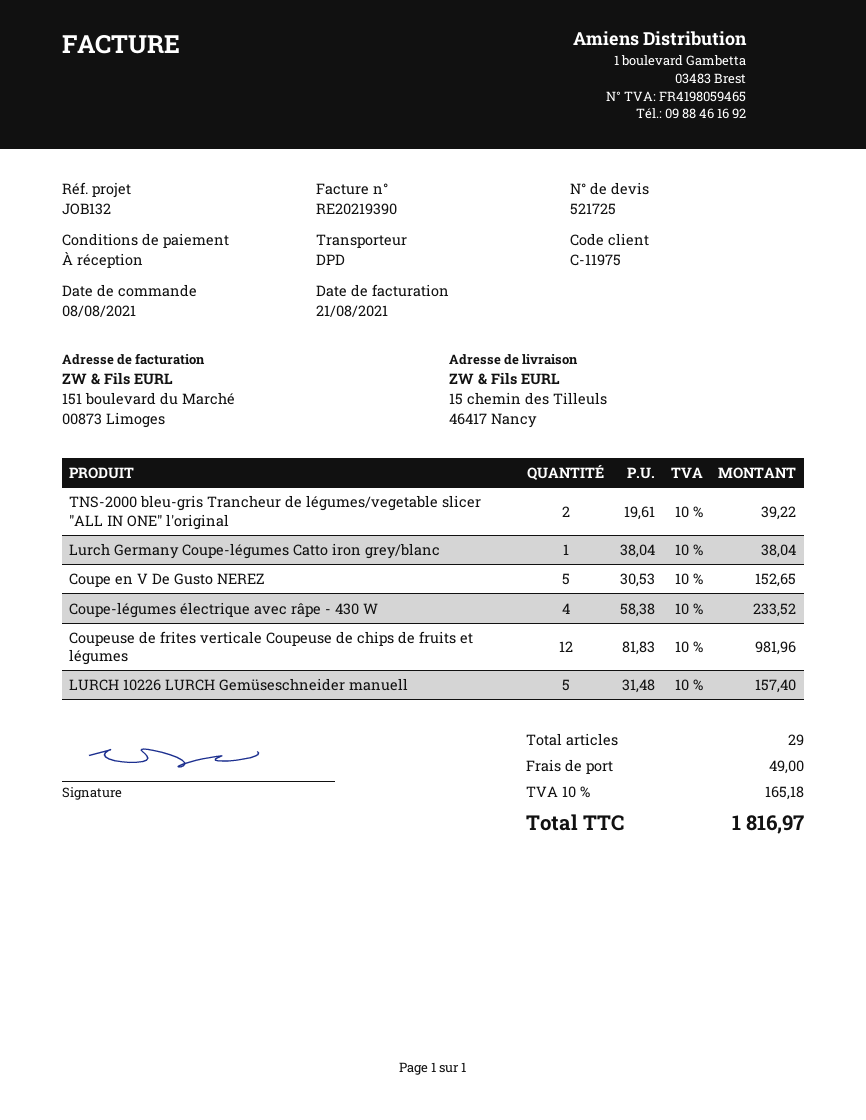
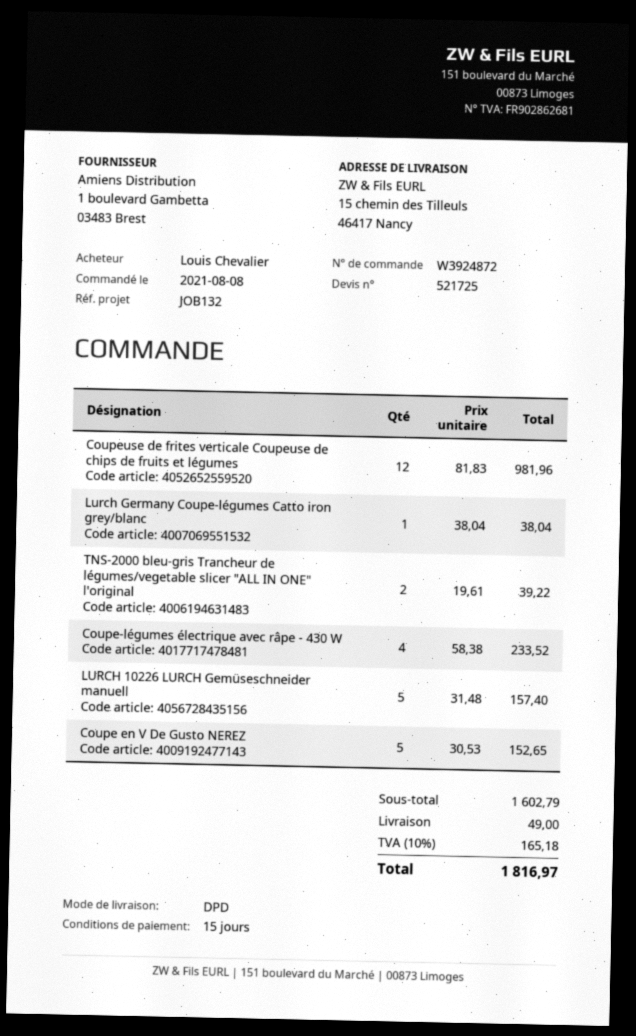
payment terms: on receipt -> 15 days

